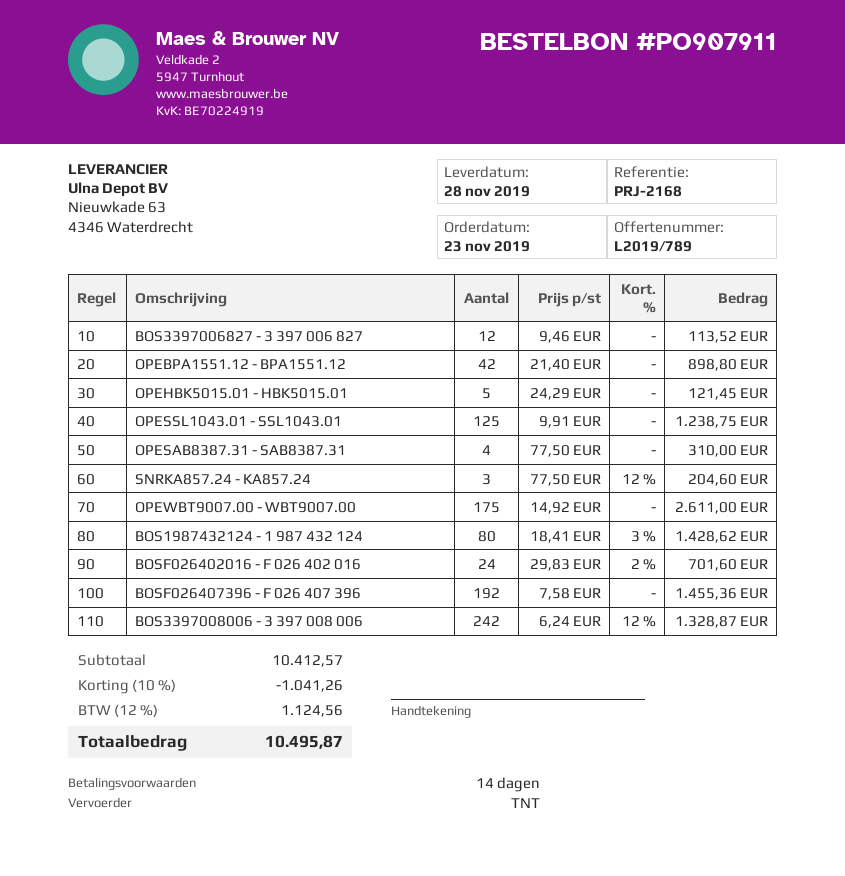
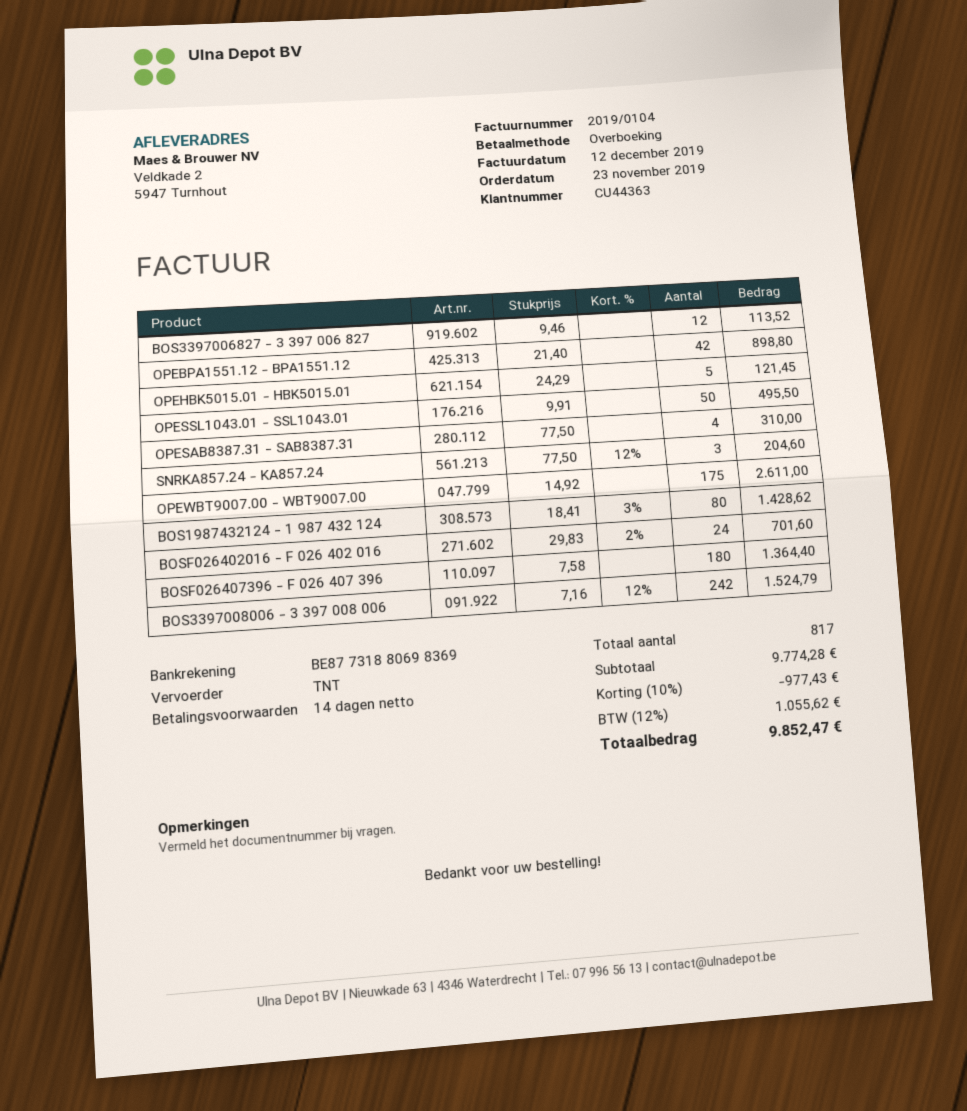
OPESSL1043.01 - SSL1043.01: 125 x 9.91 = 1238.75 -> 50 x 9.91 = 495.50
BOSF026407396 - F 026 407 396: 192 x 7.58 = 1455.36 -> 180 x 7.58 = 1364.40
BOS3397008006 - 3 397 008 006: 242 x 6.24 - 12% = 1328.87 -> 242 x 7.16 - 12% = 1524.79
subtotal: 10412.57 -> 9774.28
discount: 10% = 1041.26 -> 10% = 977.43
tax: 12% = 1124.56 -> 12% = 1055.62
total: 10495.87 -> 9852.47

